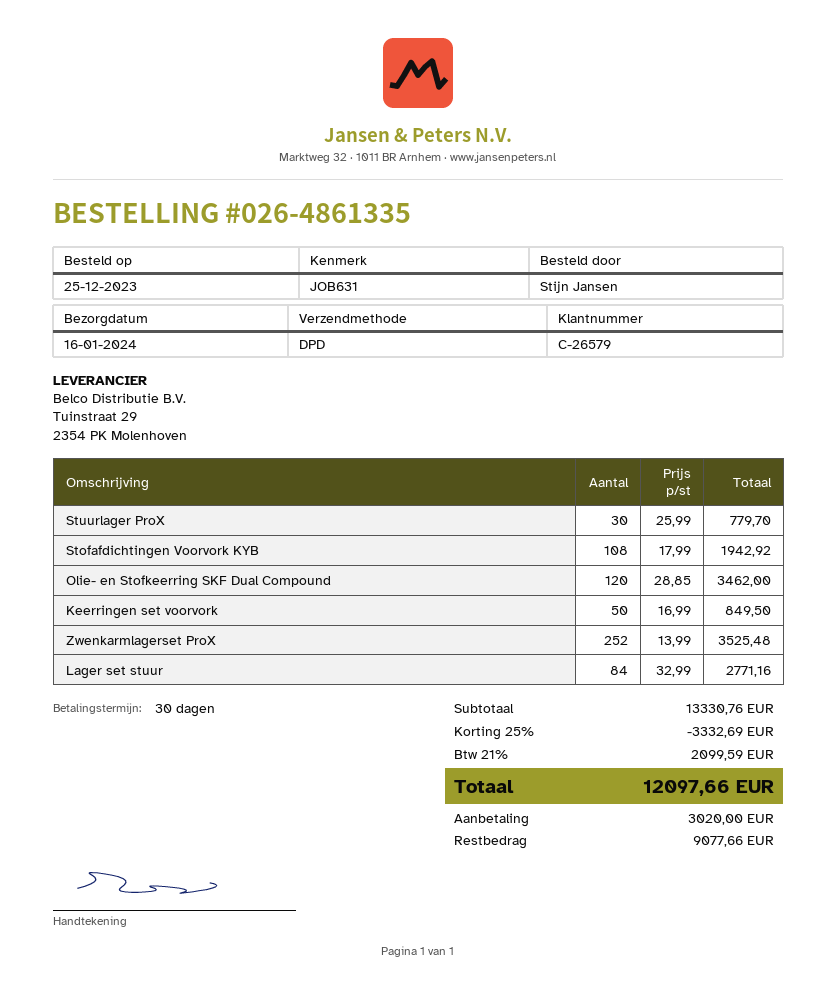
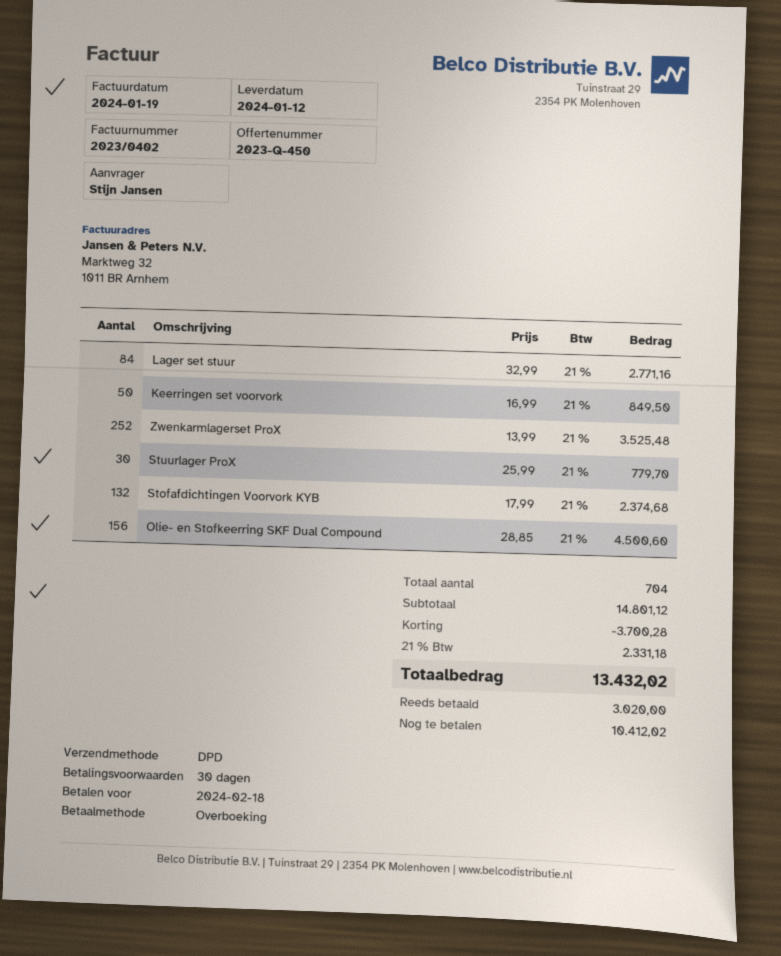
delivery date: 2024-01-16 -> 2024-01-12
Stofafdichtingen Voorvork KYB: 108 x 17.99 = 1942.92 -> 132 x 17.99 = 2374.68
Olie- en Stofkeerring SKF Dual Compound: 120 x 28.85 = 3462.00 -> 156 x 28.85 = 4500.60
subtotal: 13330.76 -> 14801.12
discount: 3332.69 -> 3700.28
tax: 21% = 2099.59 -> 21% = 2331.18
total: 12097.66 -> 13432.02
balance: 9077.66 -> 10412.02

